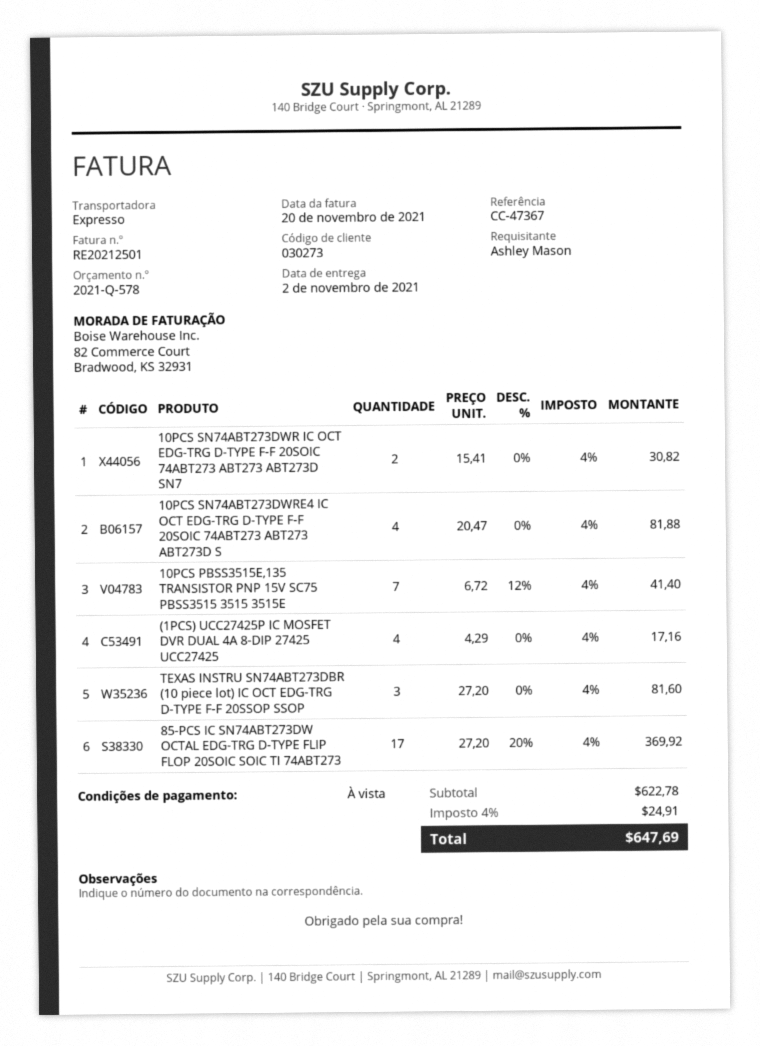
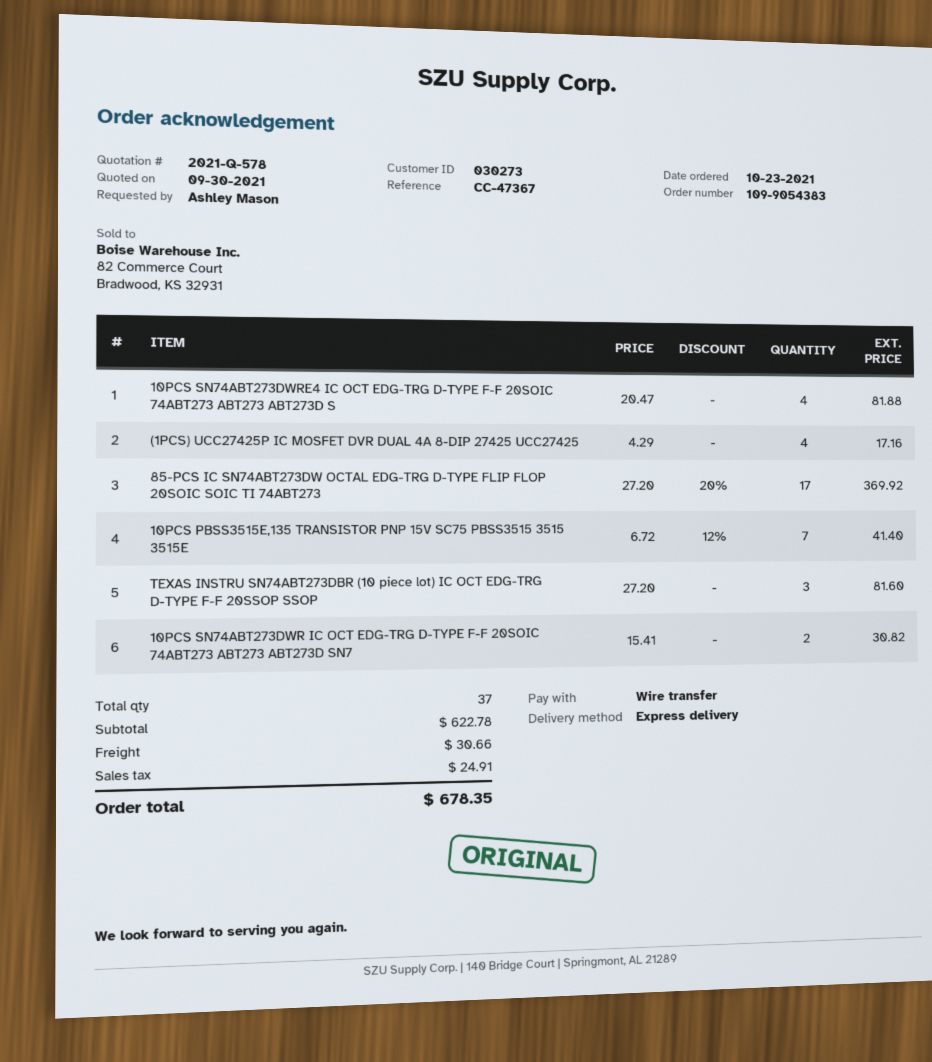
shipping: none -> 30.66
total: 647.69 -> 678.35

